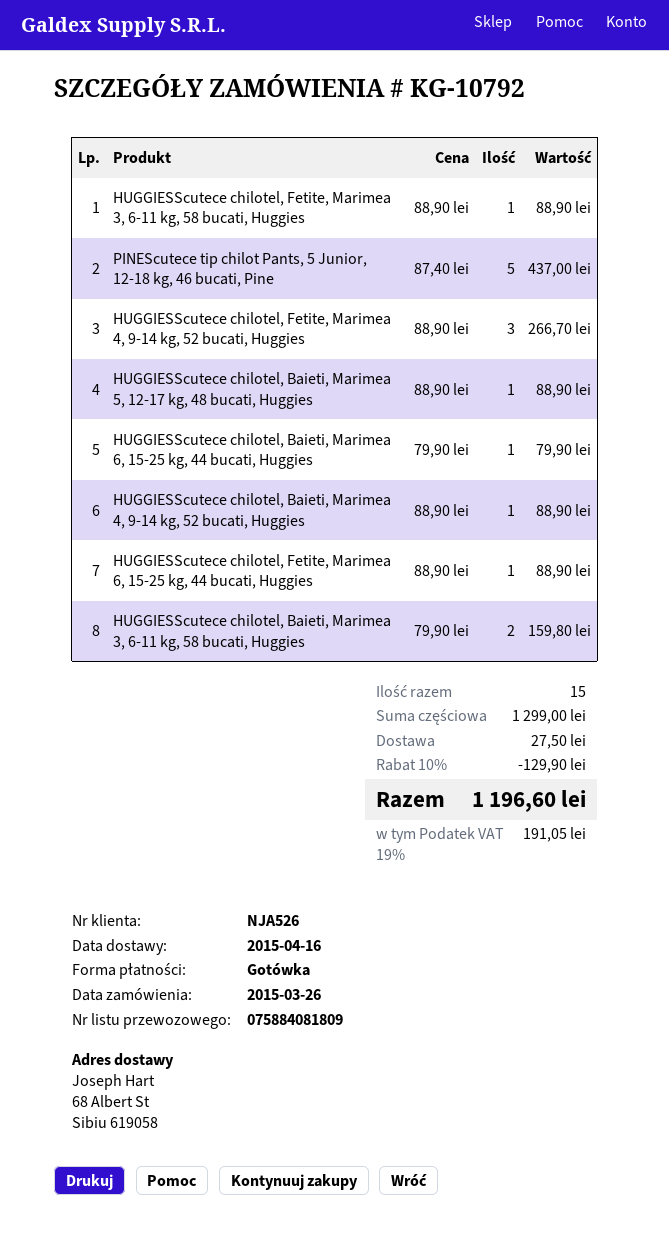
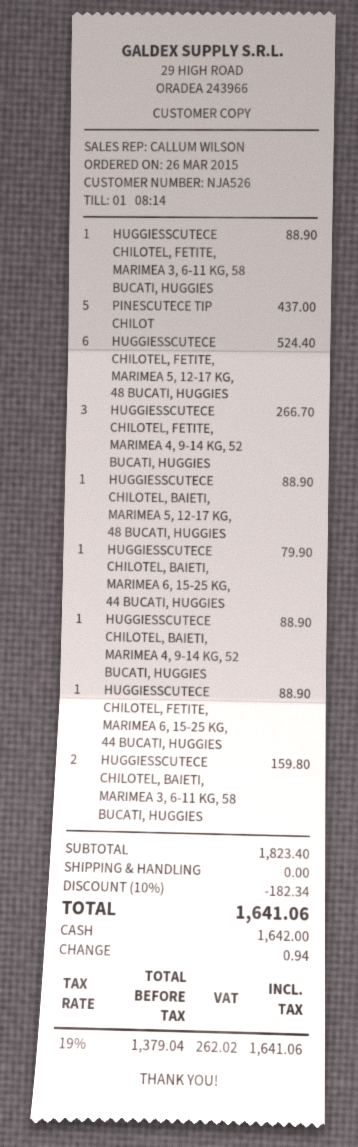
HUGGIESSCUTECE CHILOTEL, FETITE, MARIMEA 5, 12-17 KG, 48 BUCATI, HUGGIES: none -> 6 for 524.40
subtotal: 1299.00 -> 1823.40
discount: 10% = 129.90 -> 10% = 182.34
shipping: 27.50 -> 0.00
tax: 19% = 191.05 -> 19% = 262.02
total: 1196.60 -> 1641.06

